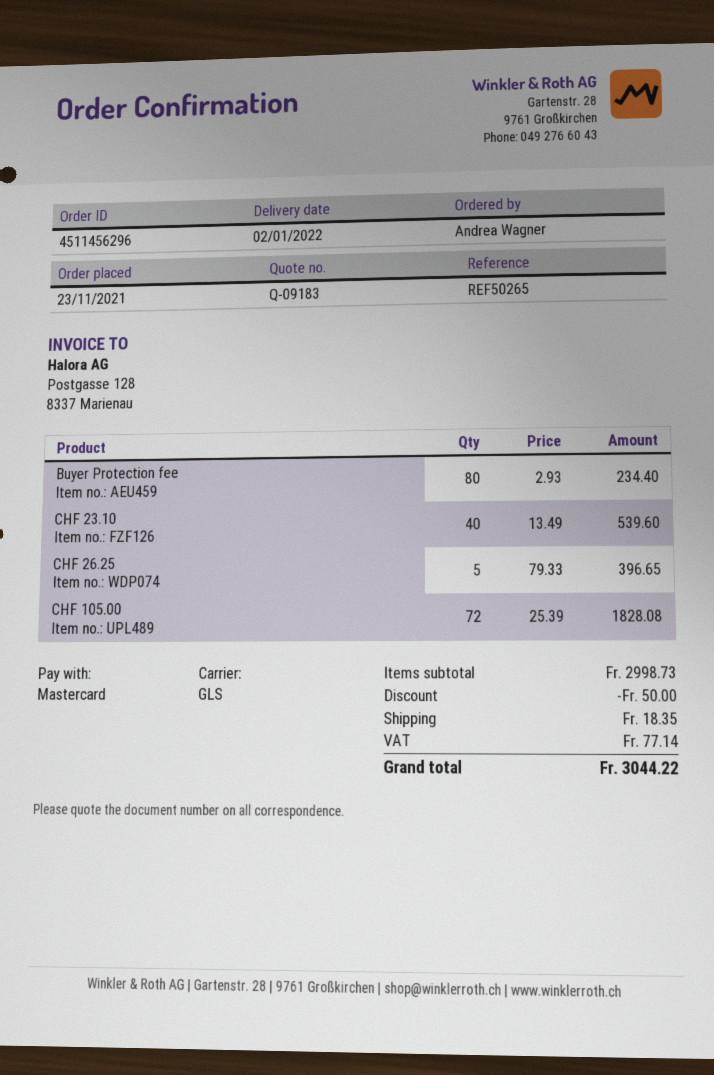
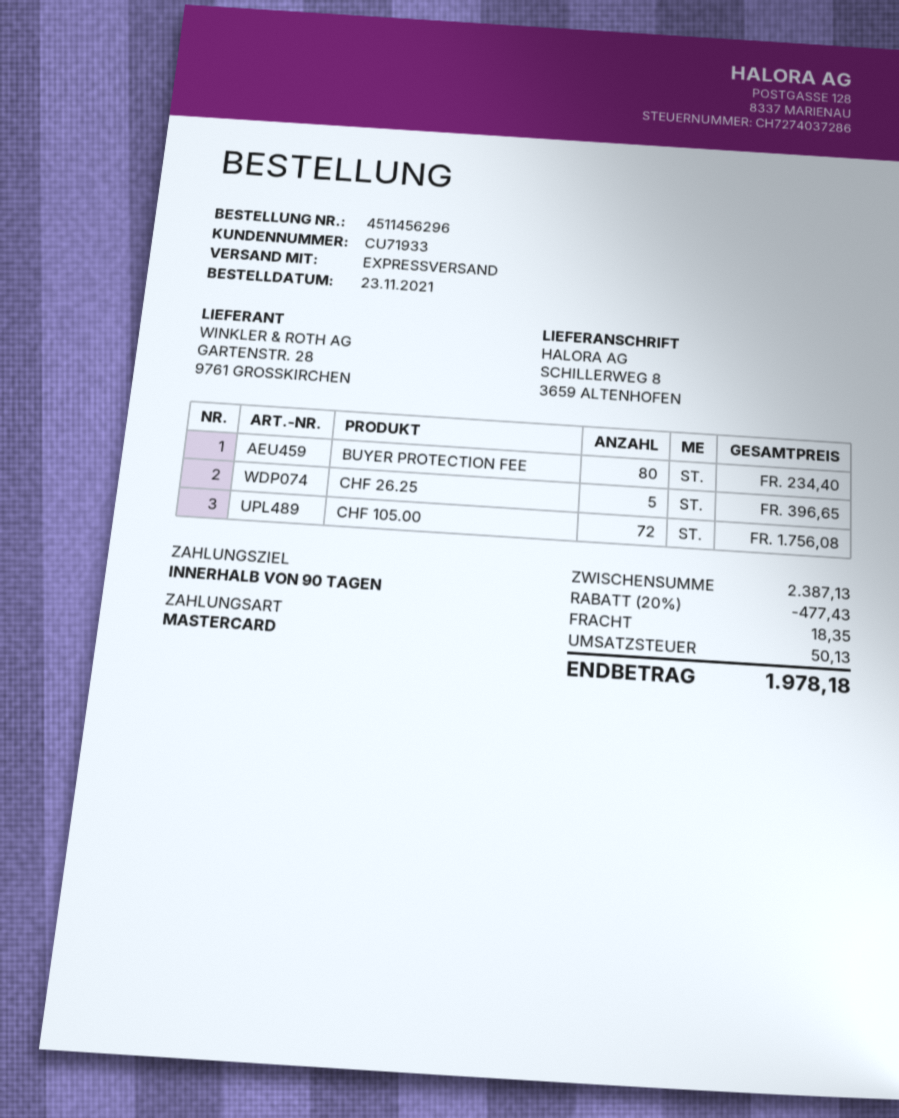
shipping method: GLS -> express
CHF 23.10: 40 for 539.60 -> none
CHF 105.00: 72 for 1828.08 -> 72 for 1756.08
subtotal: 2998.73 -> 2387.13
discount: 50.00 -> 477.43
tax: 77.14 -> 50.13
total: 3044.22 -> 1978.18

